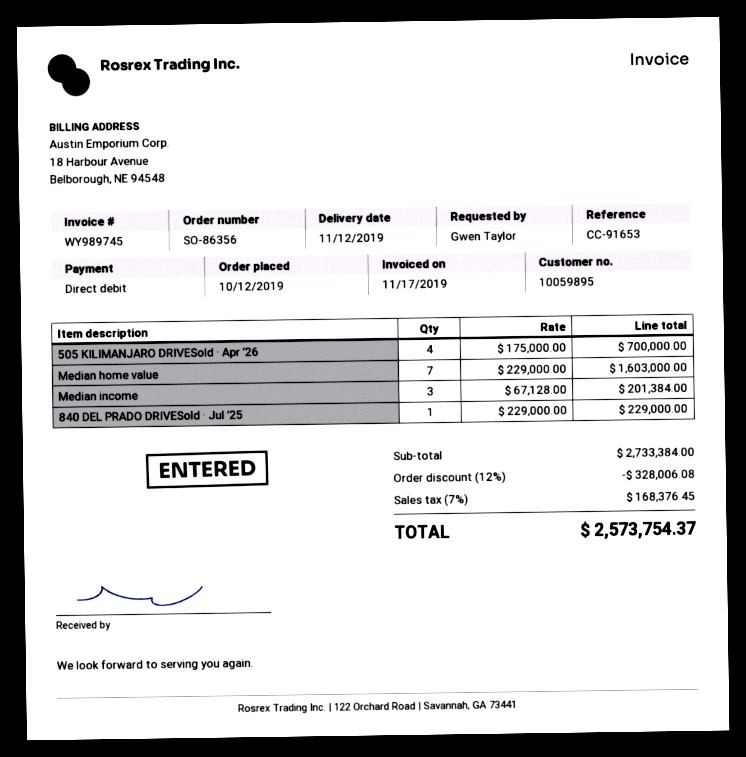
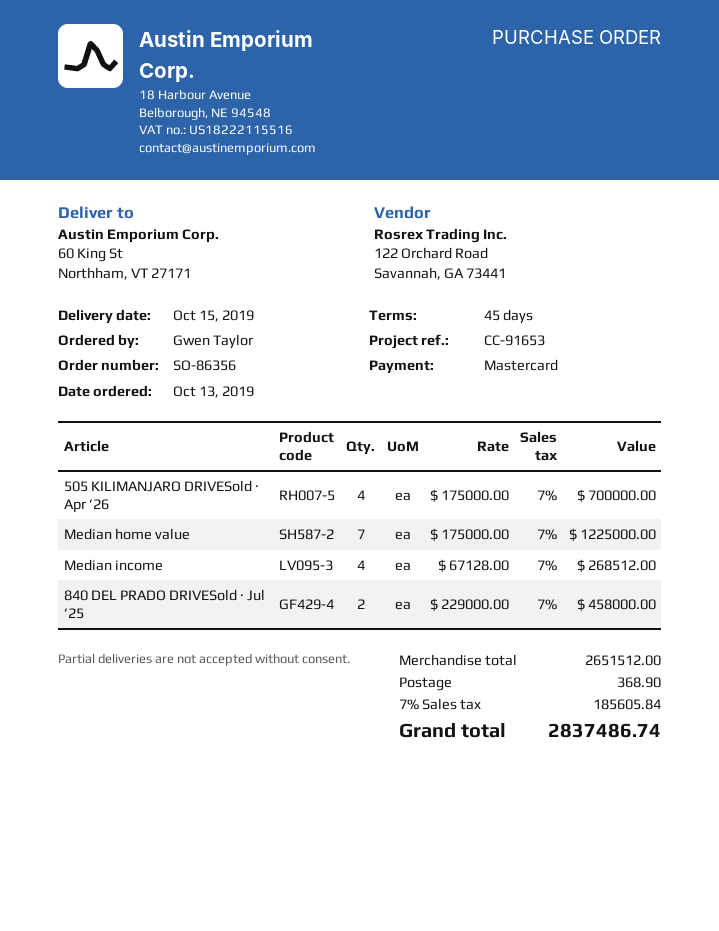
order date: 2019-10-12 -> 2019-10-13
delivery date: 2019-11-12 -> 2019-10-15
payment method: direct debit -> Mastercard
Median home value: 7 x 229000.00 = 1603000.00 -> 7 x 175000.00 = 1225000.00
Median income: 3 x 67128.00 = 201384.00 -> 4 x 67128.00 = 268512.00
840 DEL PRADO DRIVESold · Jul ’25: 1 x 229000.00 = 229000.00 -> 2 x 229000.00 = 458000.00
subtotal: 2733384.00 -> 2651512.00
discount: 12% = 328006.08 -> none
shipping: none -> 368.90
tax: 7% = 168376.45 -> 7% = 185605.84
total: 2573754.37 -> 2837486.74

